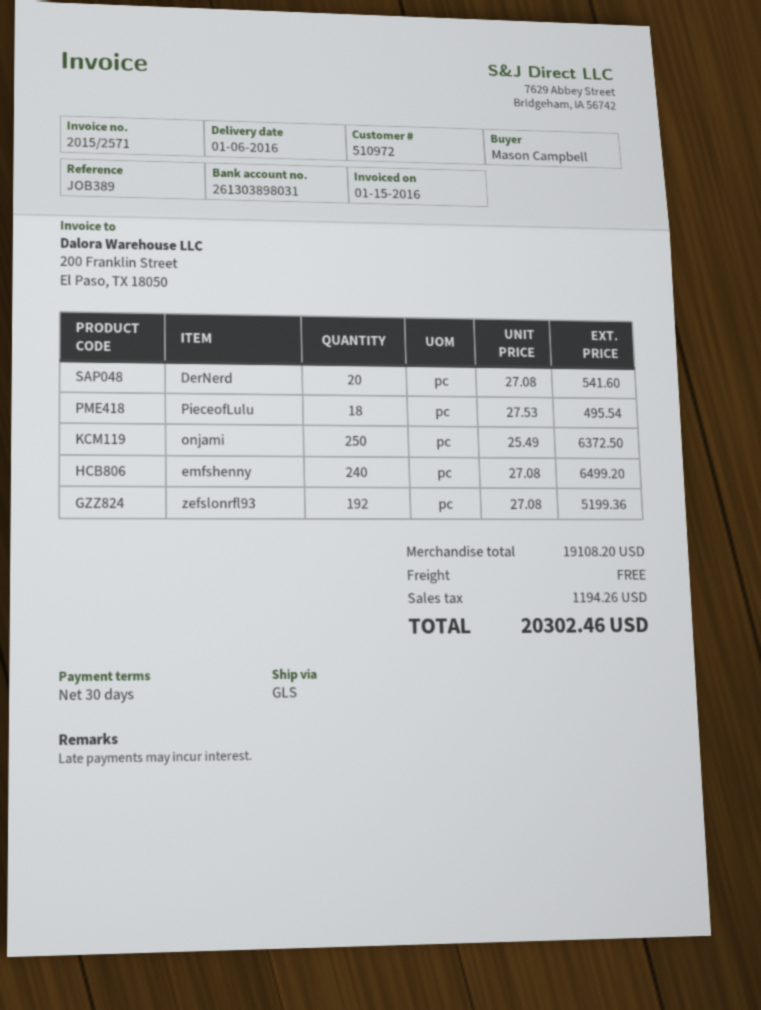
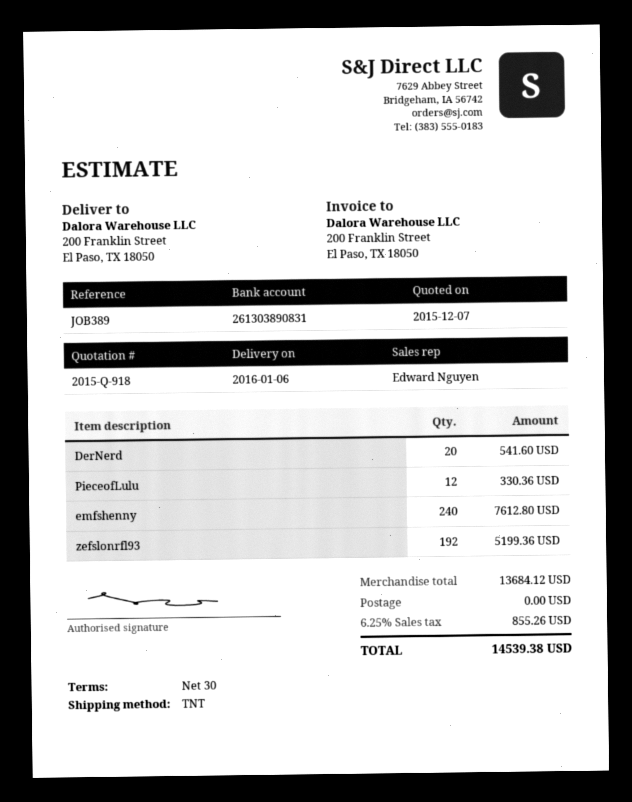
bank account: 261303898031 -> 261303890831
shipping method: GLS -> TNT
PieceofLulu: 18 for 495.54 -> 12 for 330.36
onjami: 250 for 6372.50 -> none
emfshenny: 240 for 6499.20 -> 240 for 7612.80
subtotal: 19108.20 -> 13684.12
tax: 1194.26 -> 855.26
total: 20302.46 -> 14539.38

